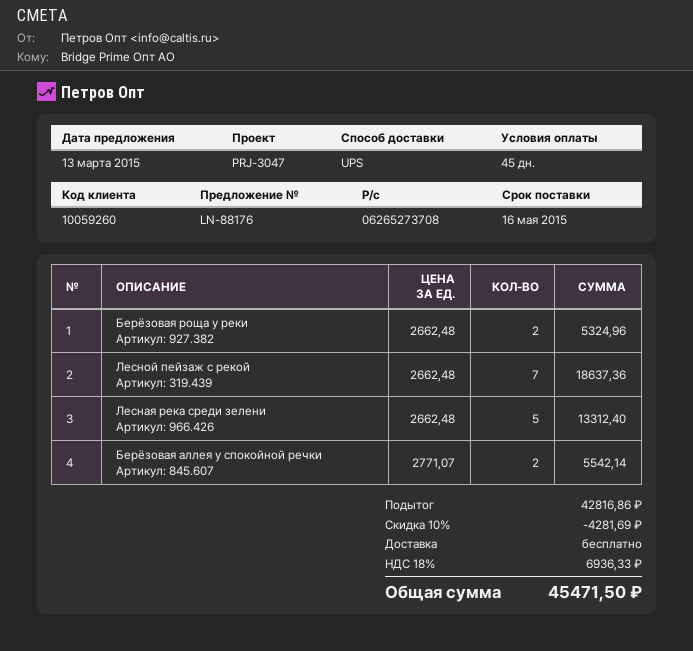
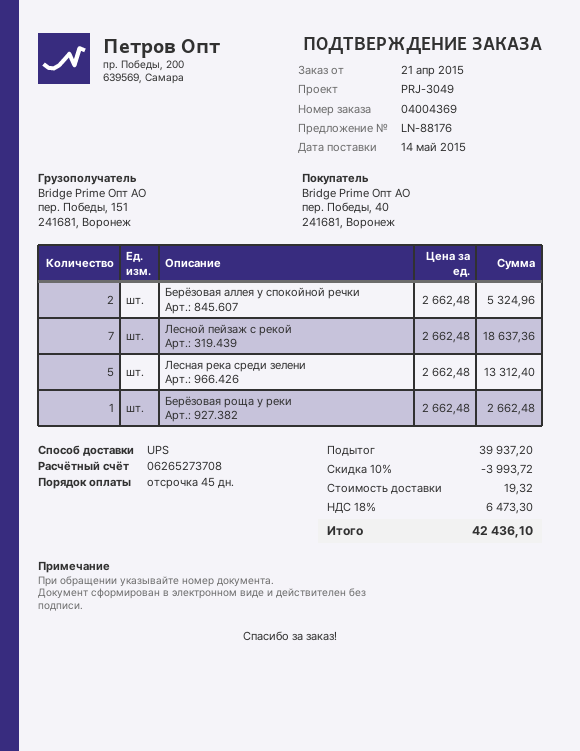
delivery date: 2015-05-16 -> 2015-05-14
reference: PRJ-3047 -> PRJ-3049
Берёзовая роща у реки: 2 x 2662.48 = 5324.96 -> 1 x 2662.48 = 2662.48
Берёзовая аллея у спокойной речки: 2 x 2771.07 = 5542.14 -> 2 x 2662.48 = 5324.96
subtotal: 42816.86 -> 39937.20
discount: 10% = 4281.69 -> 10% = 3993.72
shipping: 0.00 -> 19.32
tax: 18% = 6936.33 -> 18% = 6473.30
total: 45471.50 -> 42436.10

